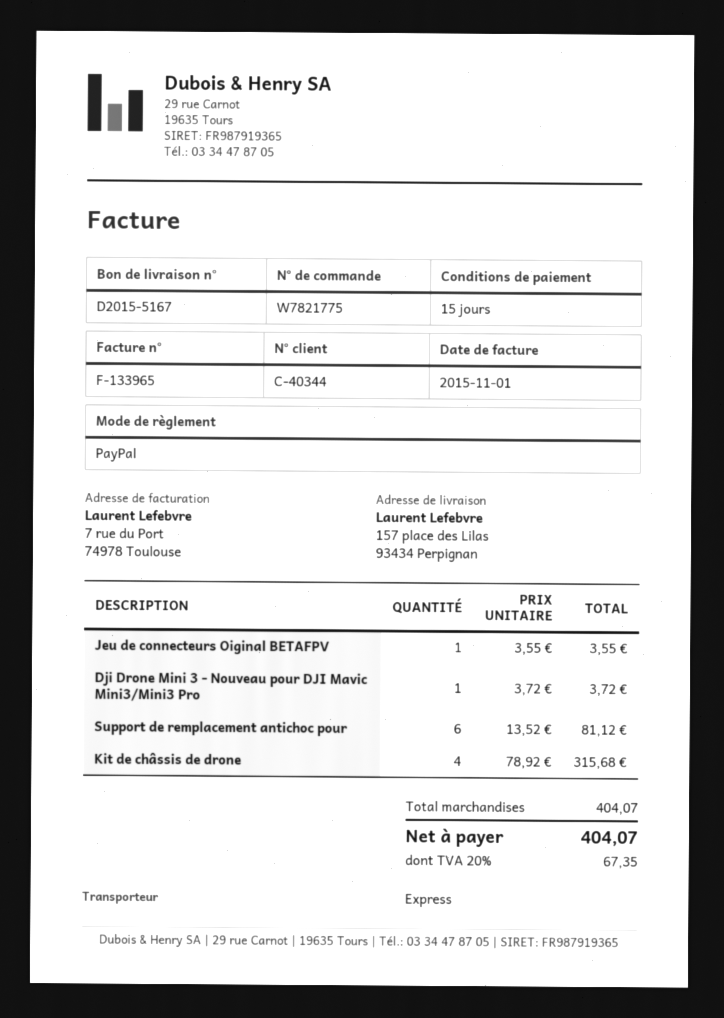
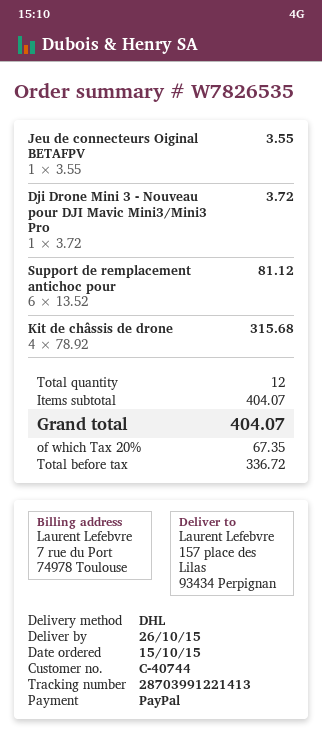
order number: W7821775 -> W7826535
customer number: C-40344 -> C-40744
shipping method: express -> DHL

